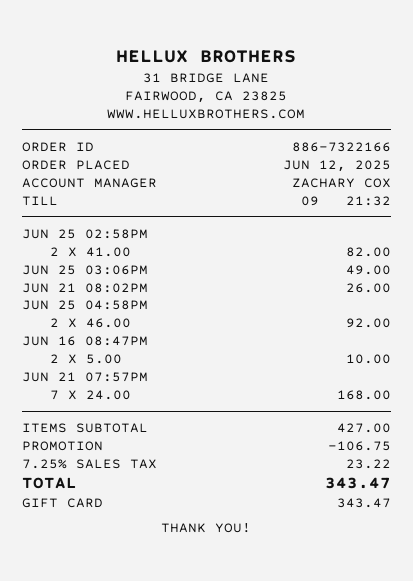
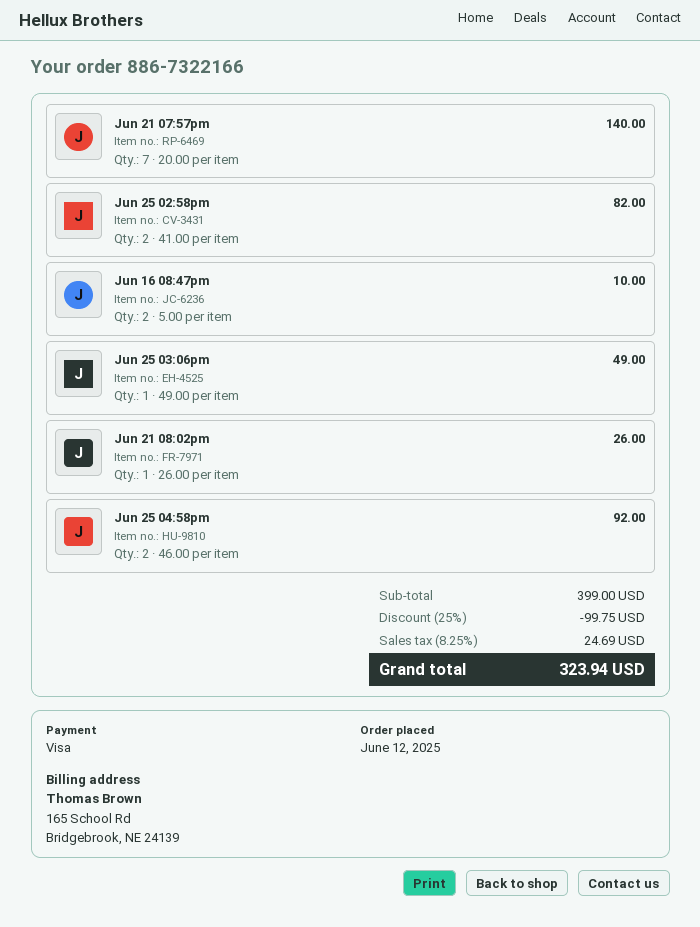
payment method: gift card -> Visa
JUN 21 07:57PM: 7 x 24.00 = 168.00 -> 7 x 20.00 = 140.00
subtotal: 427.00 -> 399.00
discount: 106.75 -> 99.75
tax: 7.25% = 23.22 -> 8.25% = 24.69
total: 343.47 -> 323.94

